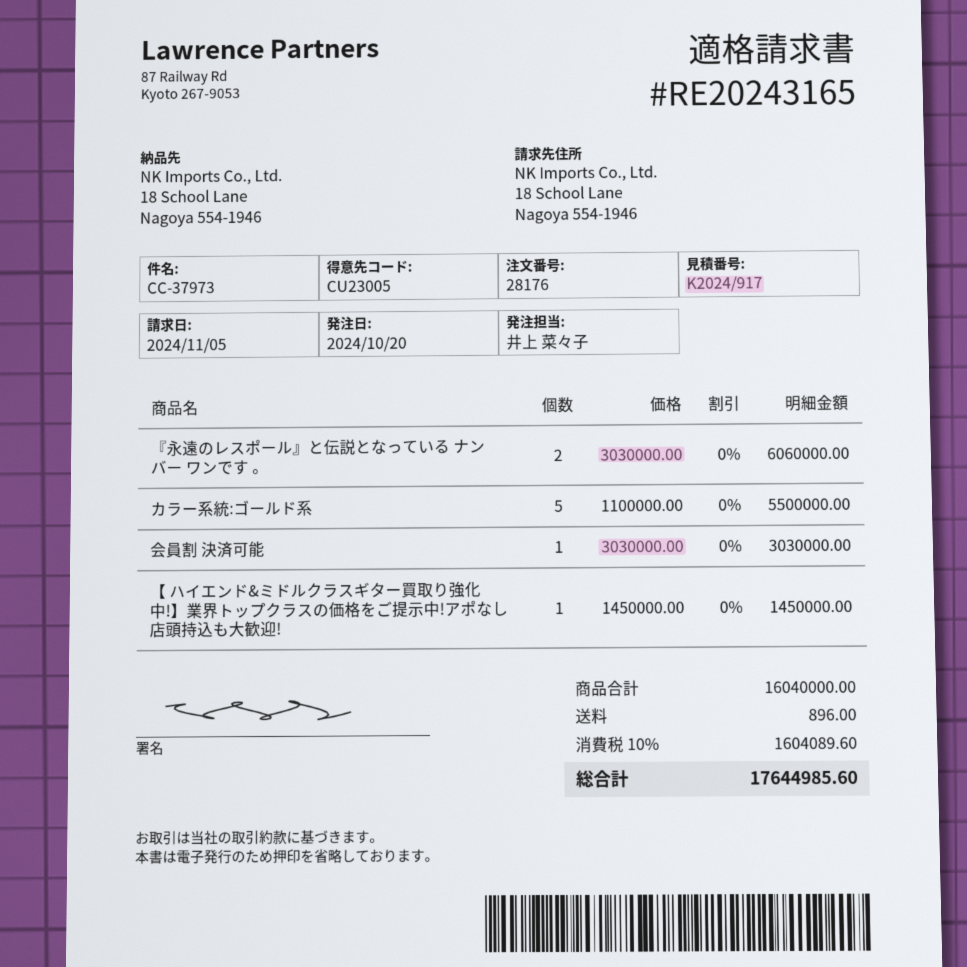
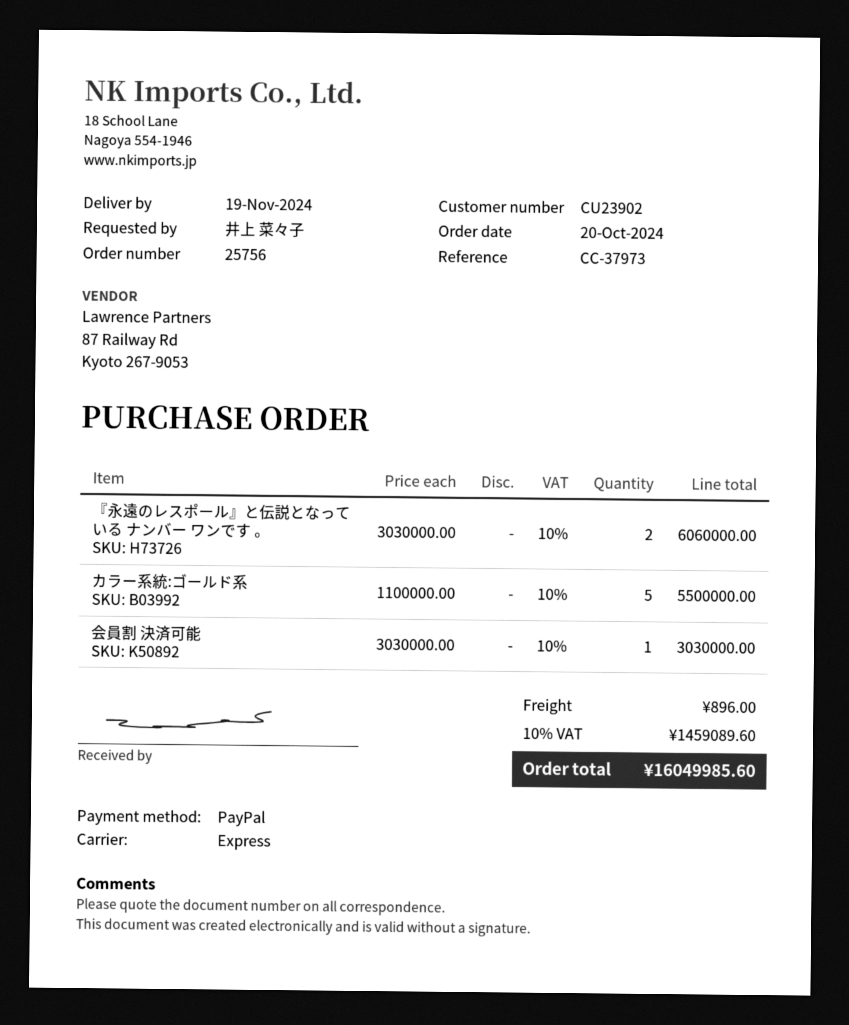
order number: 28176 -> 25756
customer number: CU23005 -> CU23902
【 ハイエンド&ミドルクラスギター買取り強化中!】業界トップクラスの価格をご提示中!アポなし店頭持込も大歓迎!: 1 x 1450000.00 = 1450000.00 -> none
tax: 10% = 1604089.60 -> 10% = 1459089.60
total: 17644985.60 -> 16049985.60

